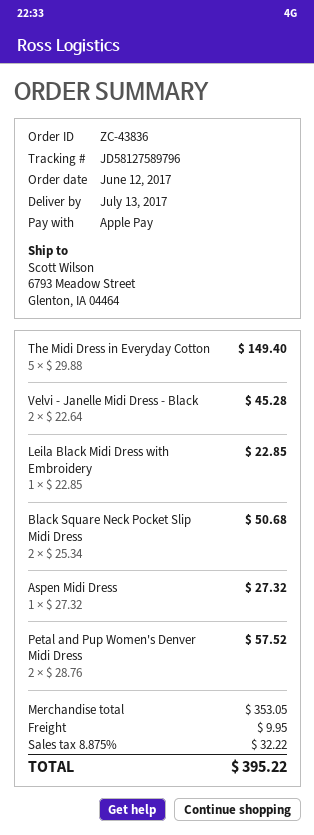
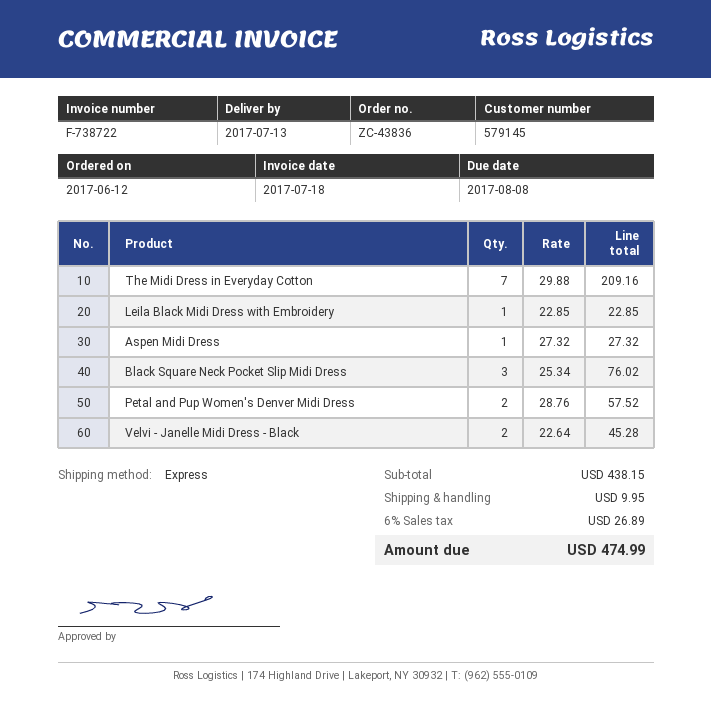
The Midi Dress in Everyday Cotton: 5 x 29.88 = 149.40 -> 7 x 29.88 = 209.16
Black Square Neck Pocket Slip Midi Dress: 2 x 25.34 = 50.68 -> 3 x 25.34 = 76.02
subtotal: 353.05 -> 438.15
tax: 8.875% = 32.22 -> 6% = 26.89
total: 395.22 -> 474.99

